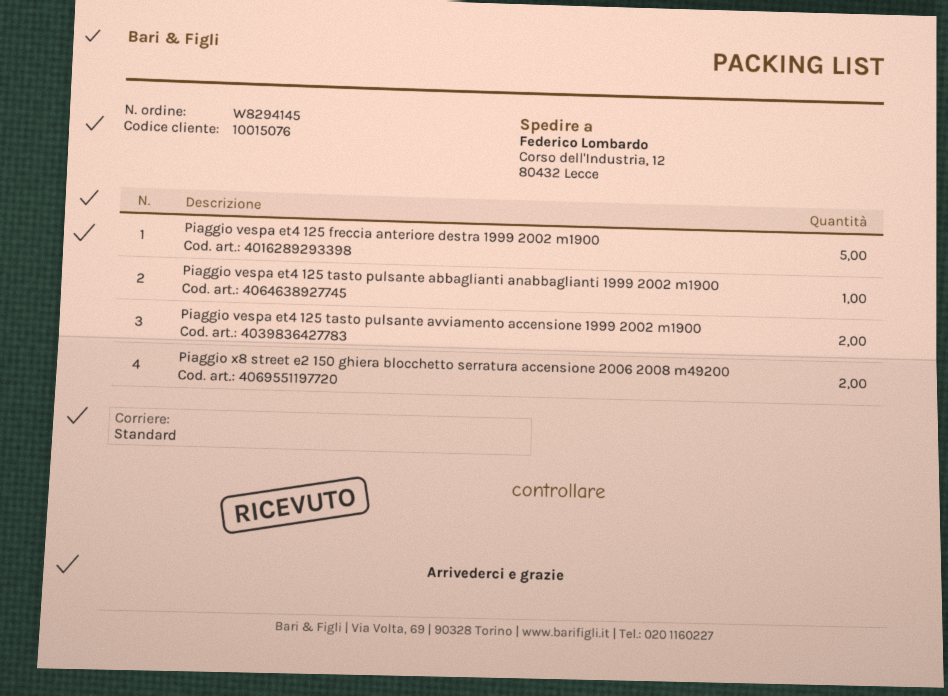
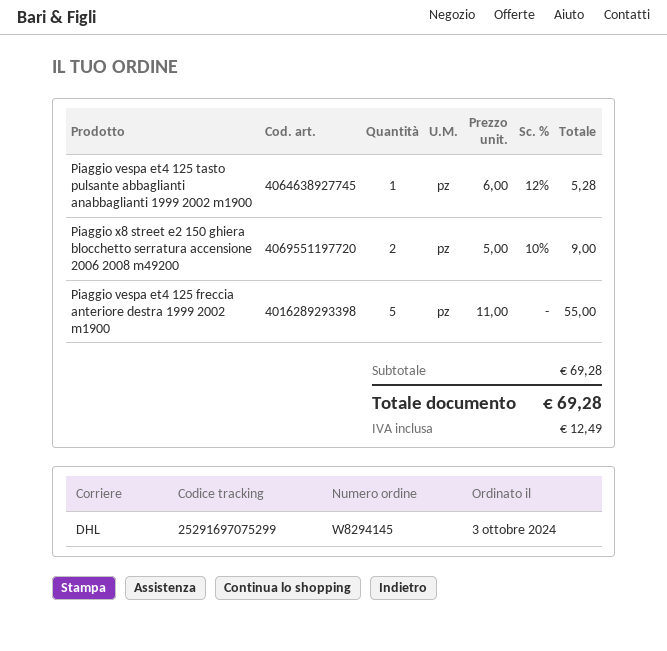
shipping method: standard -> DHL
Piaggio vespa et4 125 tasto pulsante avviamento accensione 1999 2002 m1900: 2 -> none

